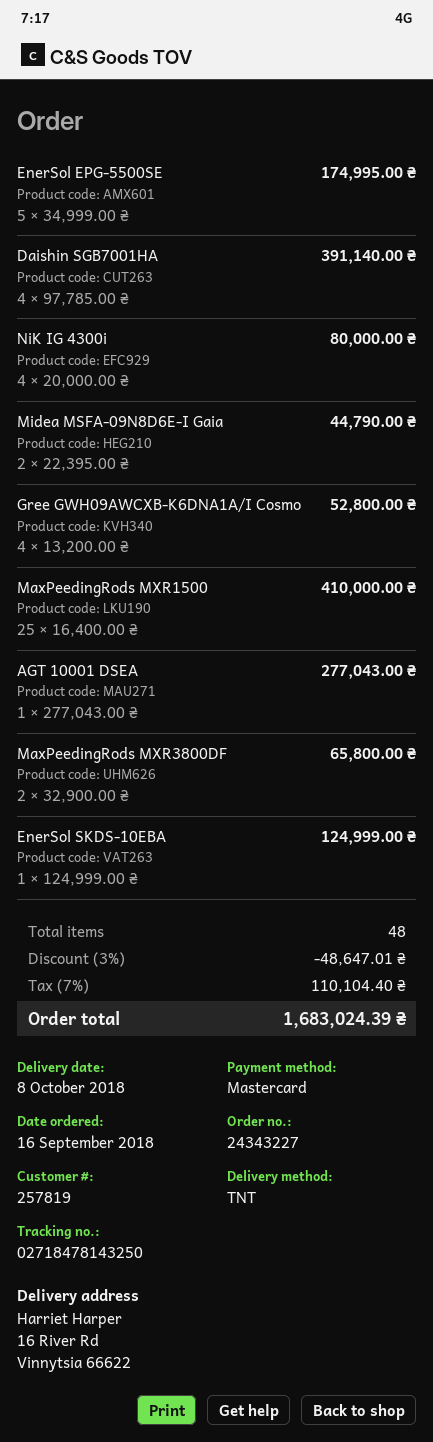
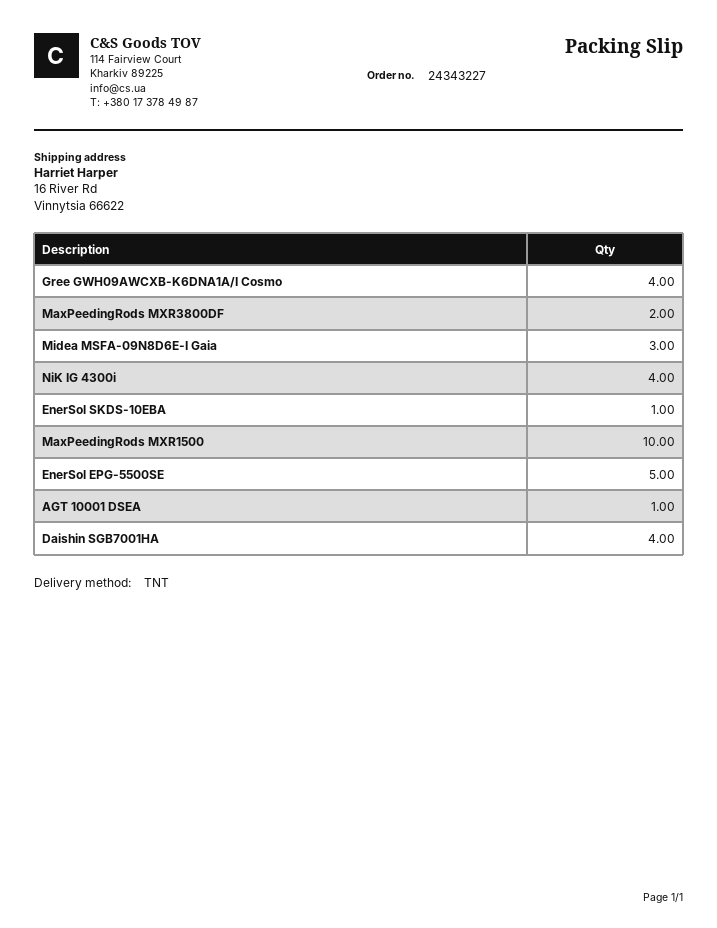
Midea MSFA-09N8D6E-I Gaia: 2 -> 3
MaxPeedingRods MXR1500: 25 -> 10

